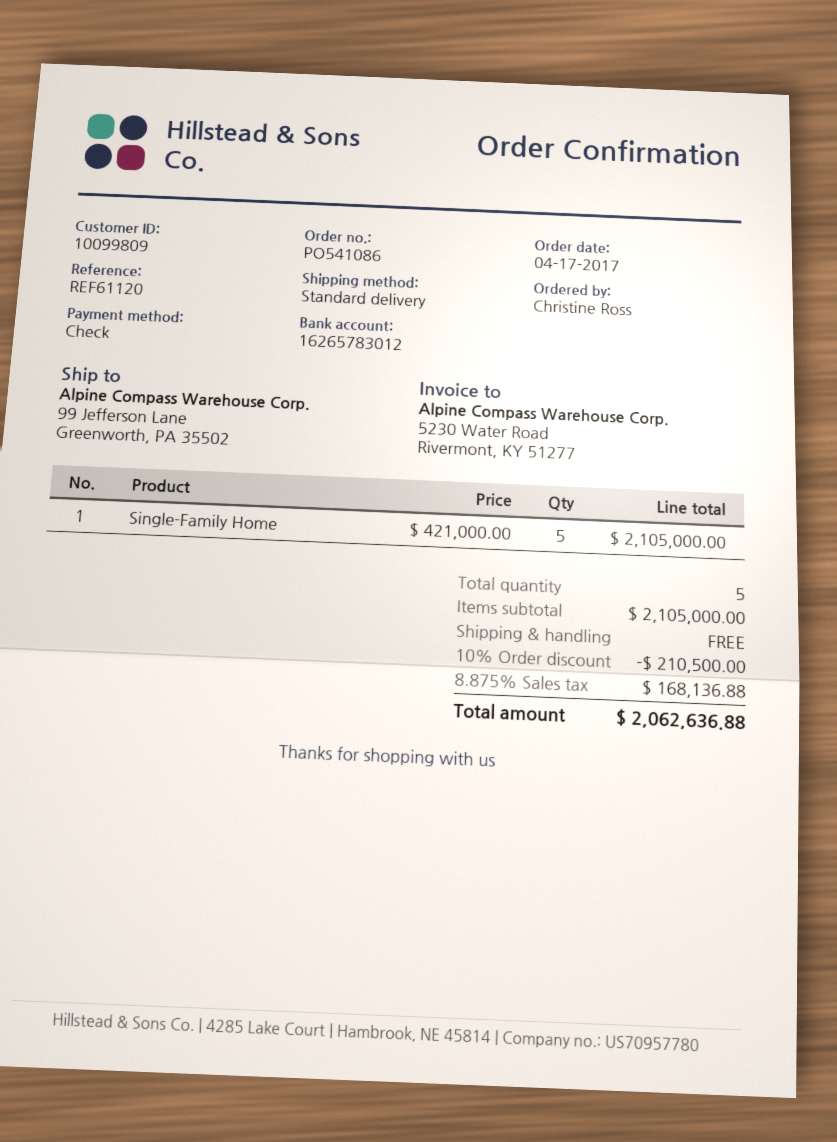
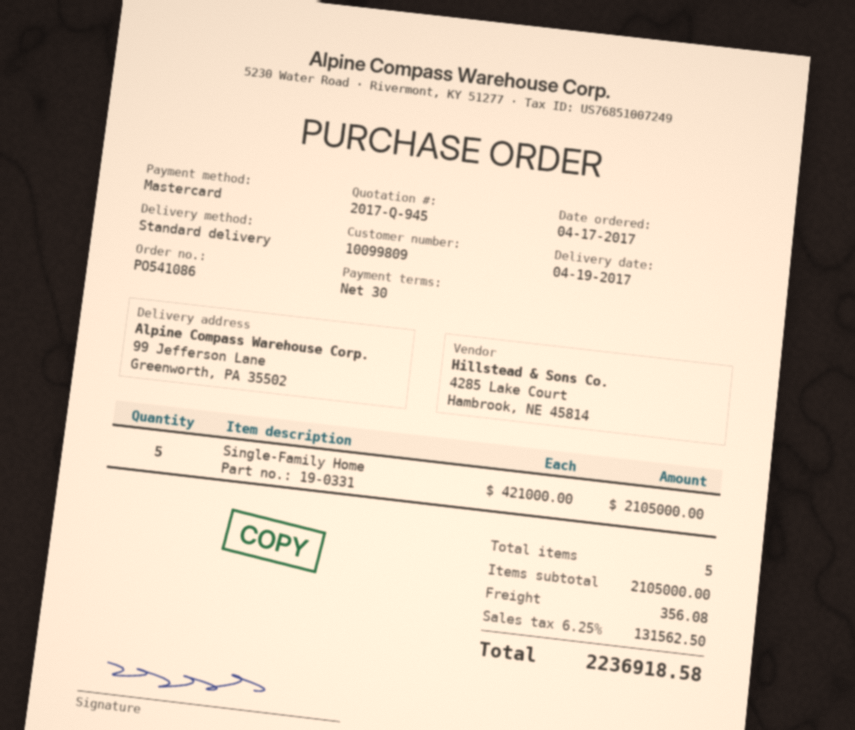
payment method: cheque -> Mastercard
discount: 10% = 210500.00 -> none
shipping: 0.00 -> 356.08
tax: 8.875% = 168136.88 -> 6.25% = 131562.50
total: 2062636.88 -> 2236918.58

